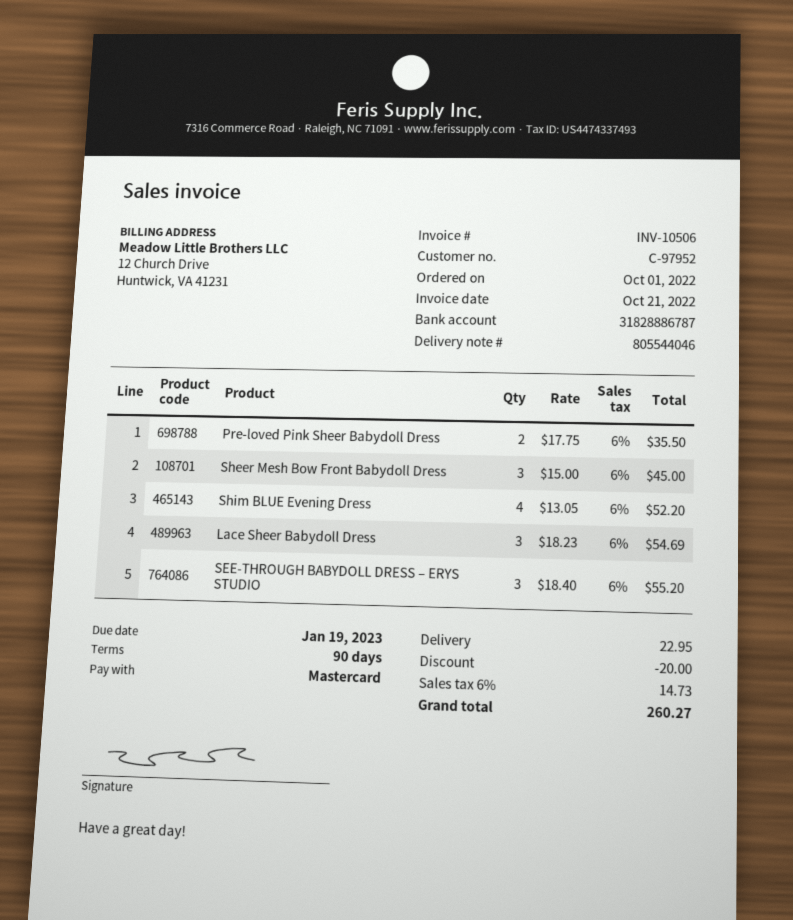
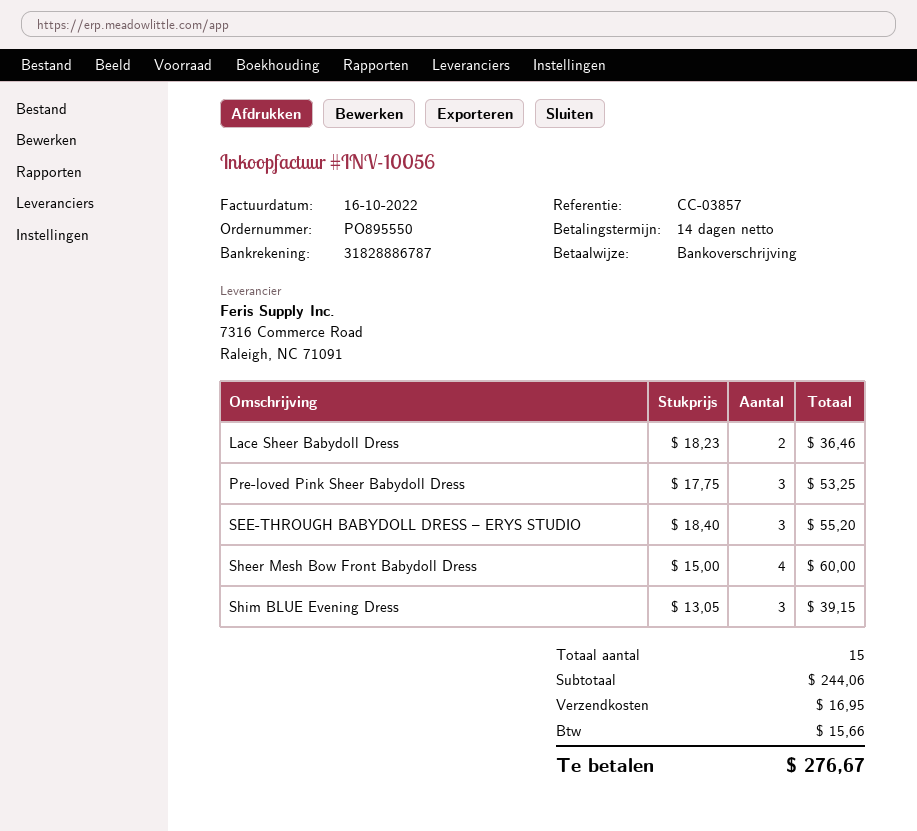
invoice number: INV-10506 -> INV-10056
invoice date: 2022-10-21 -> 2022-10-16
payment terms: 90 days -> 14 days
payment method: Mastercard -> bank transfer
Pre-loved Pink Sheer Babydoll Dress: 2 x 17.75 = 35.50 -> 3 x 17.75 = 53.25
Sheer Mesh Bow Front Babydoll Dress: 3 x 15.00 = 45.00 -> 4 x 15.00 = 60.00
Shim BLUE Evening Dress: 4 x 13.05 = 52.20 -> 3 x 13.05 = 39.15
Lace Sheer Babydoll Dress: 3 x 18.23 = 54.69 -> 2 x 18.23 = 36.46
discount: 20.00 -> none
shipping: 22.95 -> 16.95
tax: 14.73 -> 15.66
total: 260.27 -> 276.67

